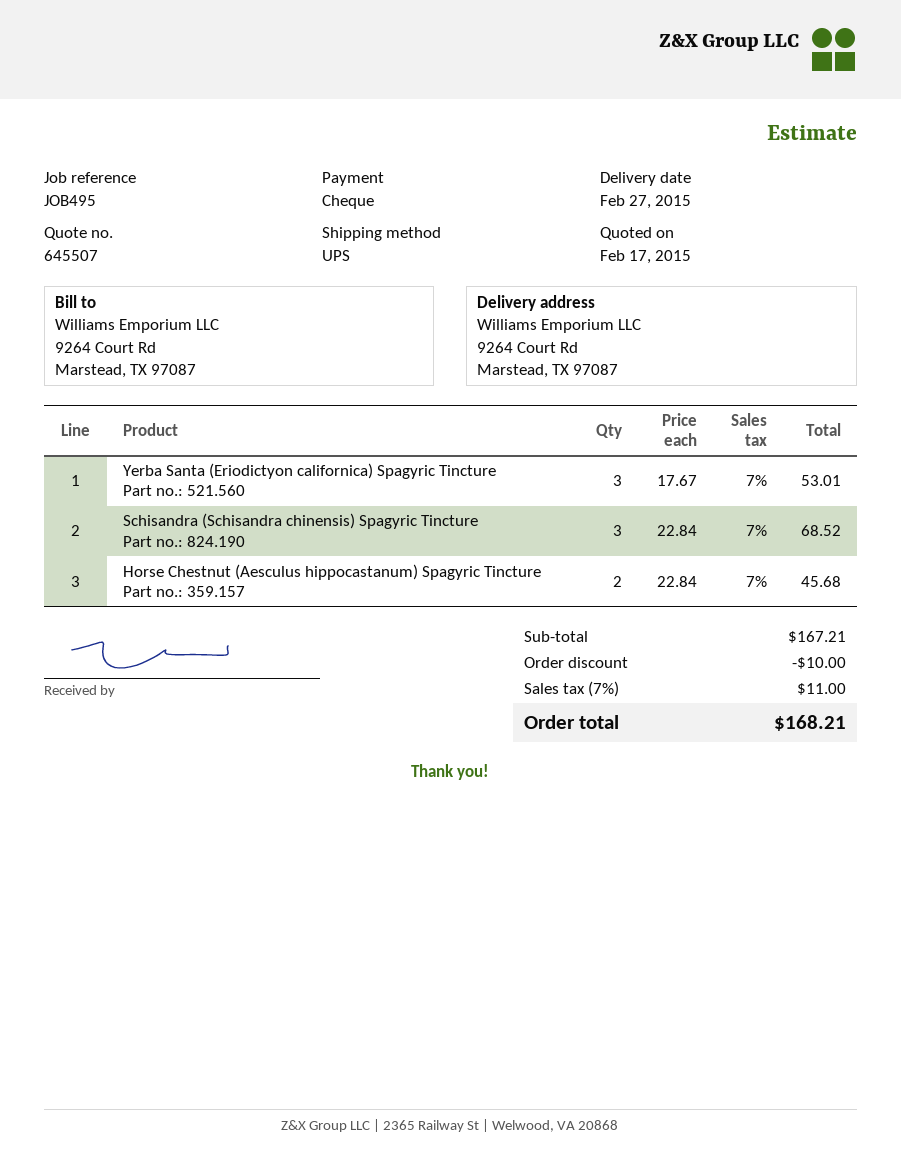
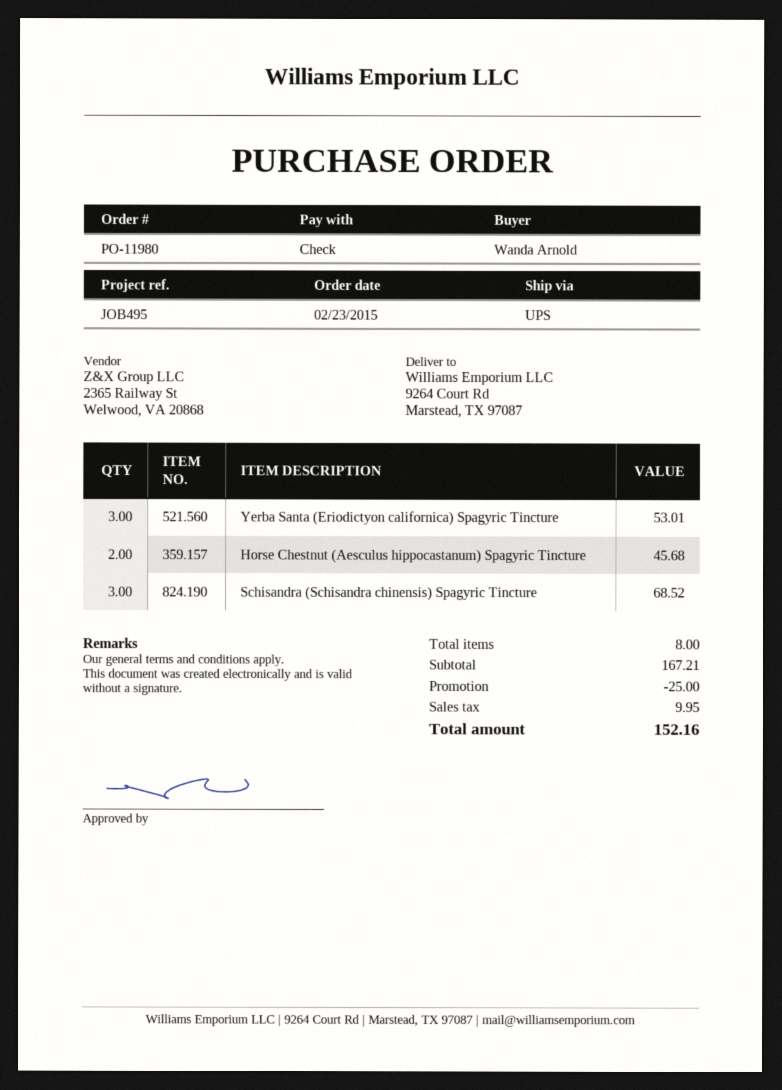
discount: 10.00 -> 25.00
tax: 11.00 -> 9.95
total: 168.21 -> 152.16

